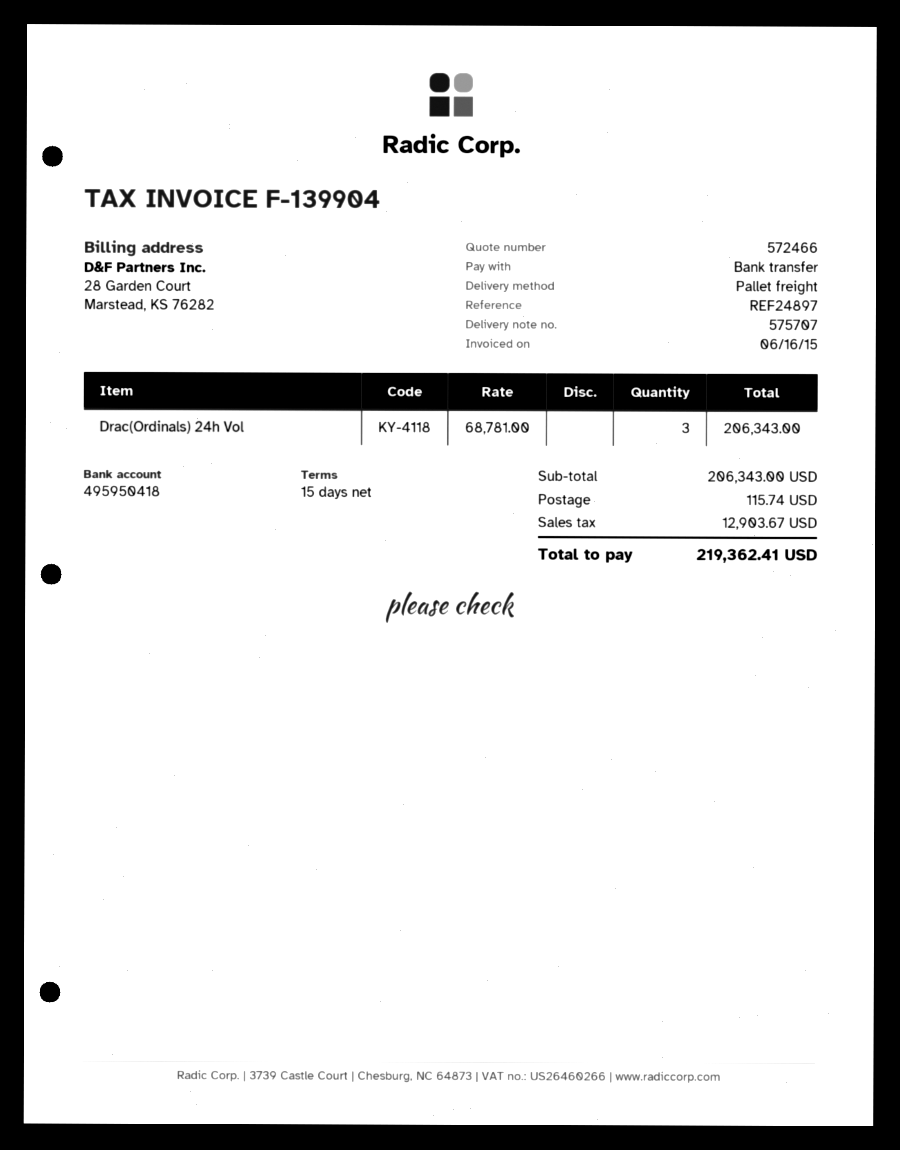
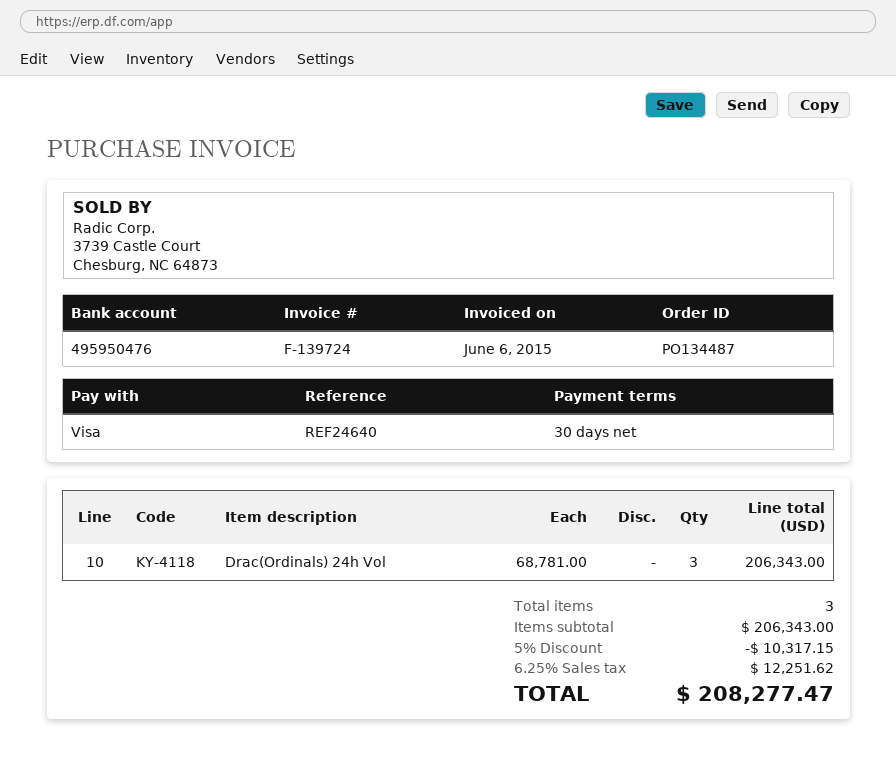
invoice number: F-139904 -> F-139724
invoice date: 2015-06-16 -> 2015-06-06
payment terms: 15 days -> 30 days
reference: REF24897 -> REF24640
payment method: bank transfer -> Visa
bank account: 495950418 -> 495950476
discount: none -> 5% = 10317.15
shipping: 115.74 -> none
tax: 12903.67 -> 12251.62
total: 219362.41 -> 208277.47

